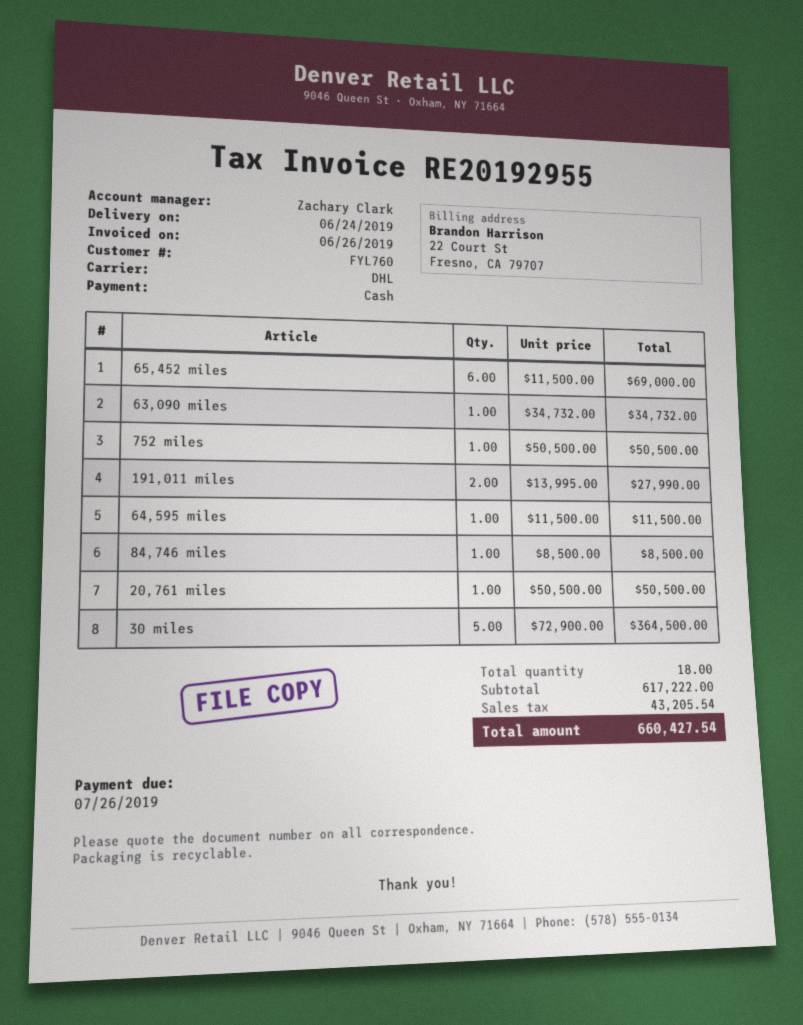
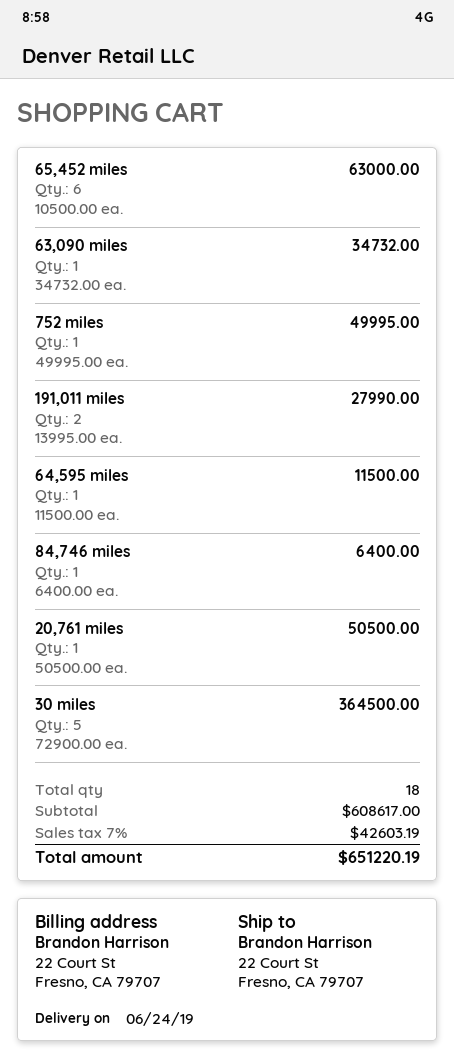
65,452 miles: 6 x 11500.00 = 69000.00 -> 6 x 10500.00 = 63000.00
752 miles: 1 x 50500.00 = 50500.00 -> 1 x 49995.00 = 49995.00
84,746 miles: 1 x 8500.00 = 8500.00 -> 1 x 6400.00 = 6400.00
subtotal: 617222.00 -> 608617.00
tax: 43205.54 -> 42603.19
total: 660427.54 -> 651220.19

